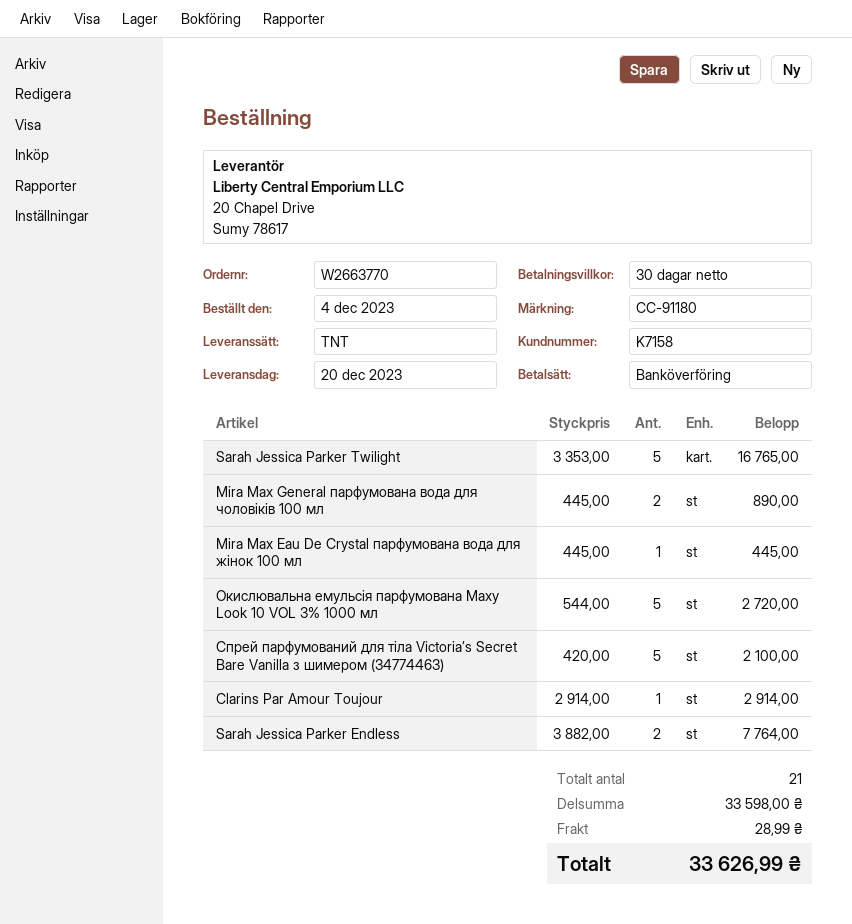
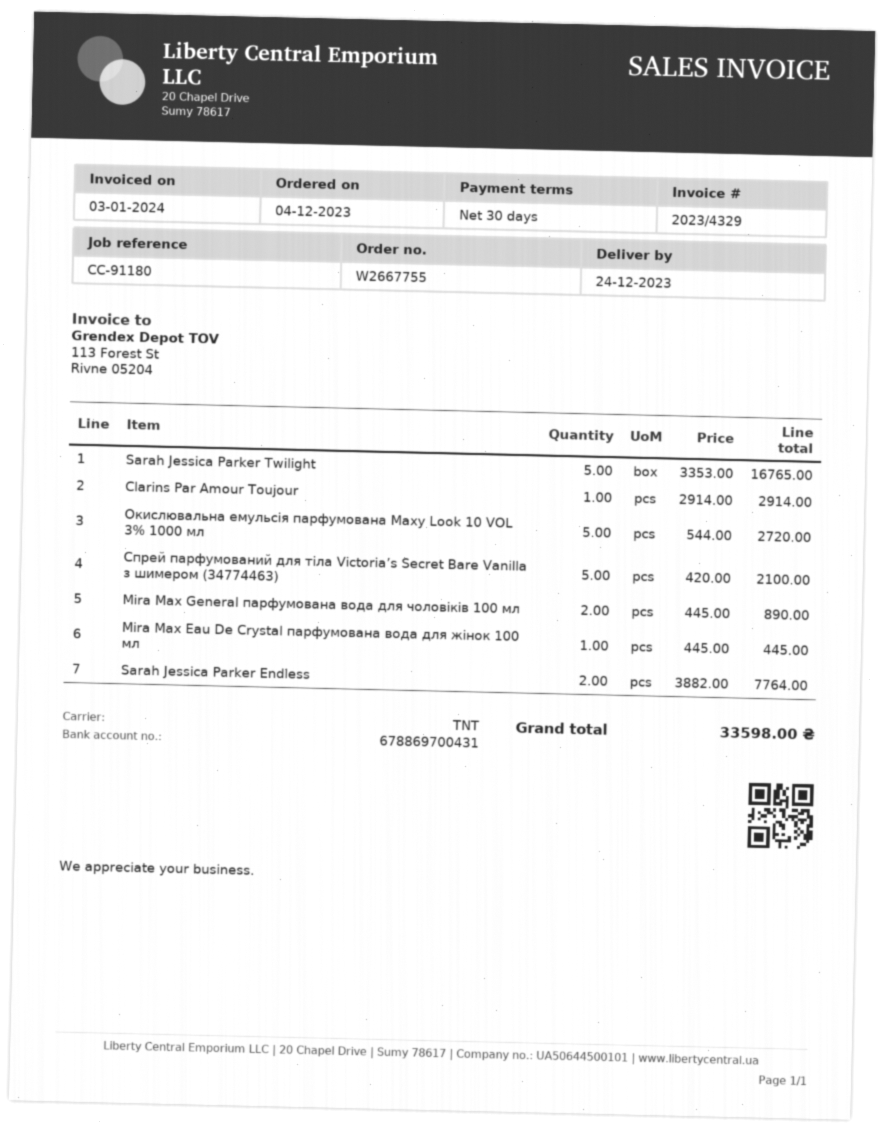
order number: W2663770 -> W2667755
delivery date: 2023-12-20 -> 2023-12-24
shipping: 28.99 -> none
total: 33626.99 -> 33598.00

